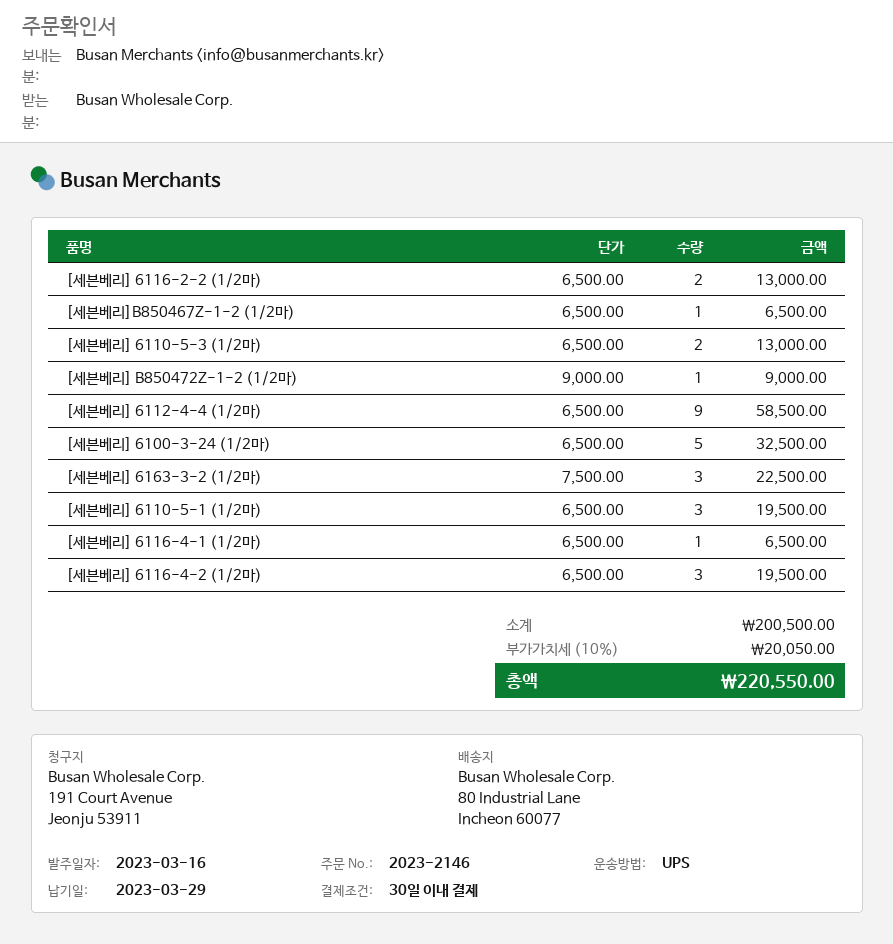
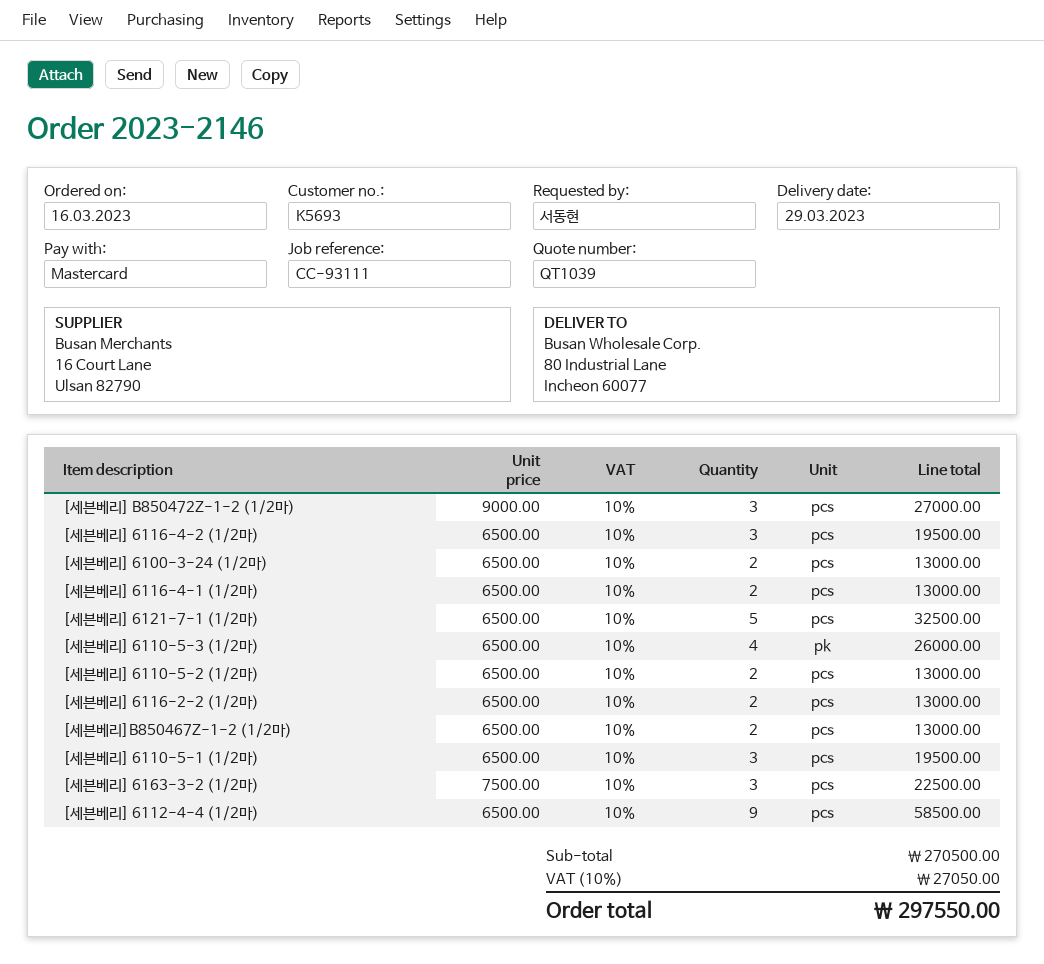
[세븐베리]B850467Z-1-2 (1/2마): 1 x 6500.00 = 6500.00 -> 2 x 6500.00 = 13000.00
[세븐베리] 6110-5-3 (1/2마): 2 x 6500.00 = 13000.00 -> 4 x 6500.00 = 26000.00
[세븐베리] B850472Z-1-2 (1/2마): 1 x 9000.00 = 9000.00 -> 3 x 9000.00 = 27000.00
[세븐베리] 6100-3-24 (1/2마): 5 x 6500.00 = 32500.00 -> 2 x 6500.00 = 13000.00
[세븐베리] 6116-4-1 (1/2마): 1 x 6500.00 = 6500.00 -> 2 x 6500.00 = 13000.00
[세븐베리] 6121-7-1 (1/2마): none -> 5 x 6500.00 = 32500.00
[세븐베리] 6110-5-2 (1/2마): none -> 2 x 6500.00 = 13000.00
subtotal: 200500.00 -> 270500.00
tax: 10% = 20050.00 -> 10% = 27050.00
total: 220550.00 -> 297550.00

